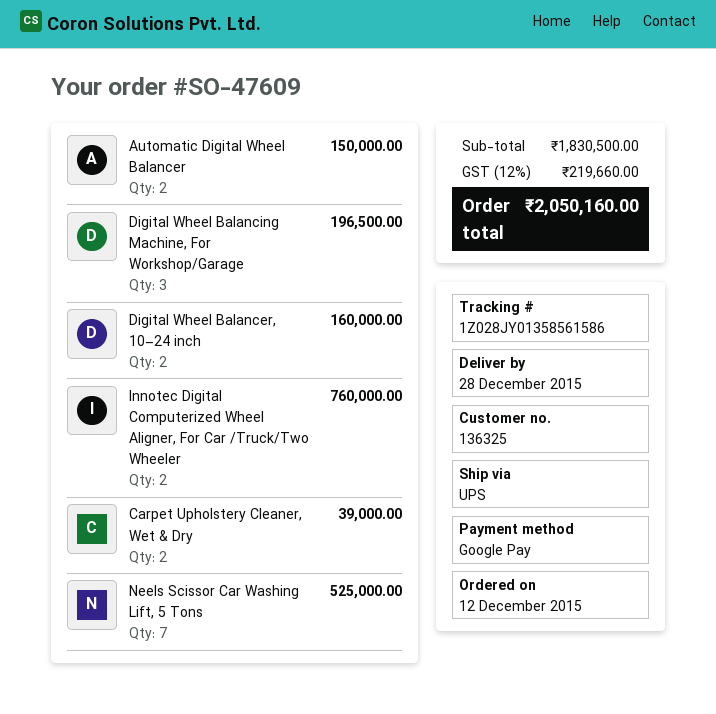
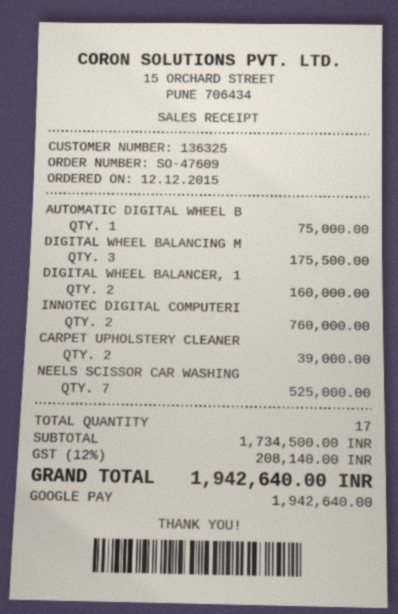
Automatic Digital Wheel Balancer: 2 for 150000.00 -> 1 for 75000.00
Digital Wheel Balancing Machine, For Workshop/Garage: 3 for 196500.00 -> 3 for 175500.00
subtotal: 1830500.00 -> 1734500.00
tax: 12% = 219660.00 -> 12% = 208140.00
total: 2050160.00 -> 1942640.00

